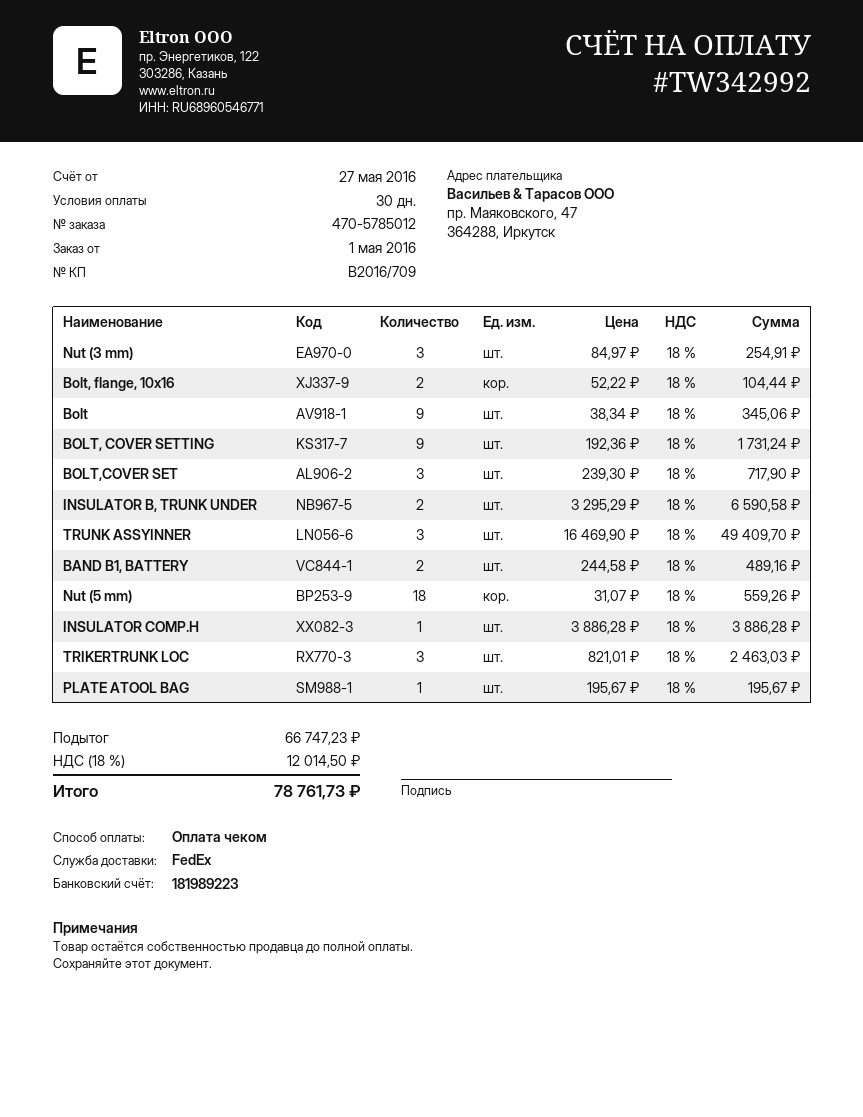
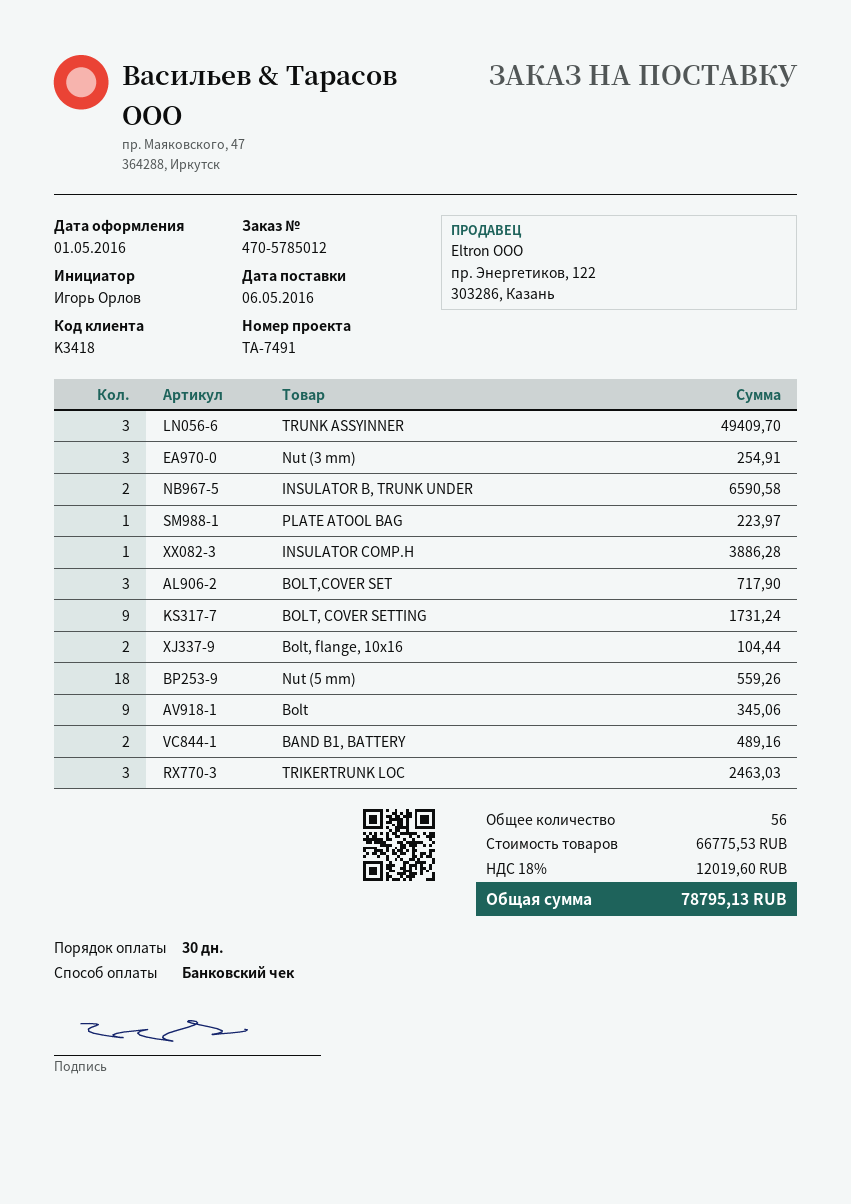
PLATE ATOOL BAG: 1 for 195.67 -> 1 for 223.97
subtotal: 66747.23 -> 66775.53
tax: 18% = 12014.50 -> 18% = 12019.60
total: 78761.73 -> 78795.13

